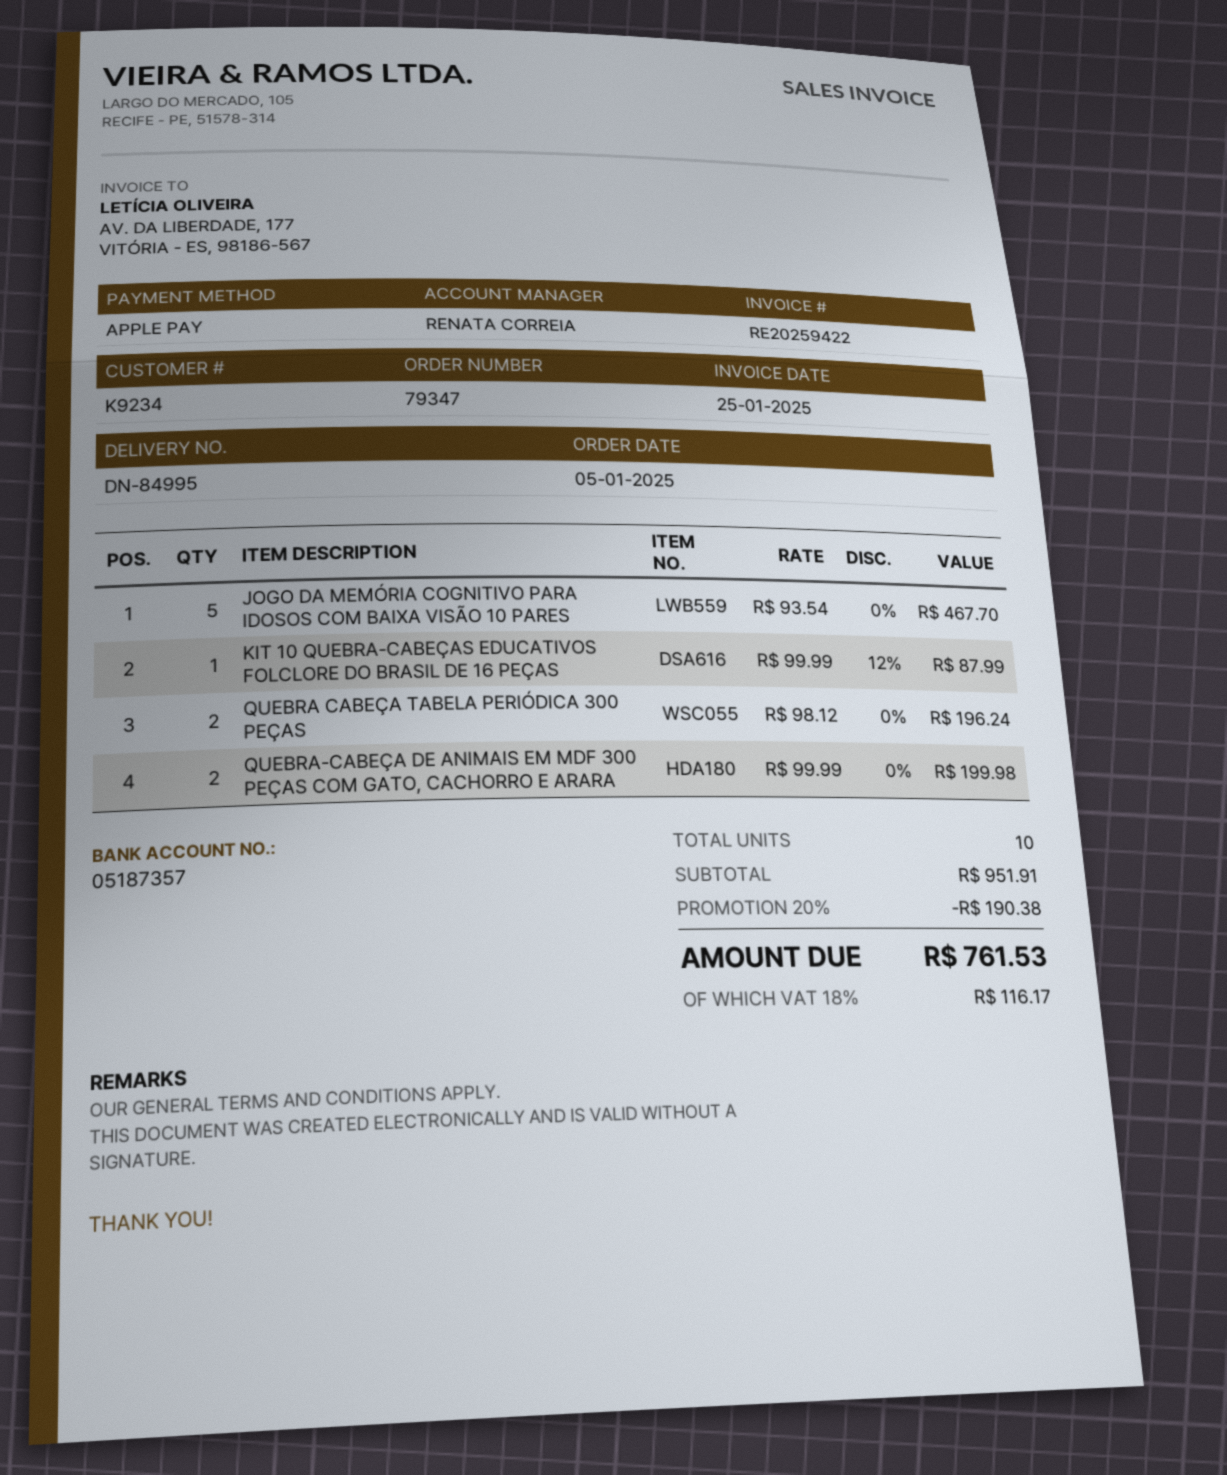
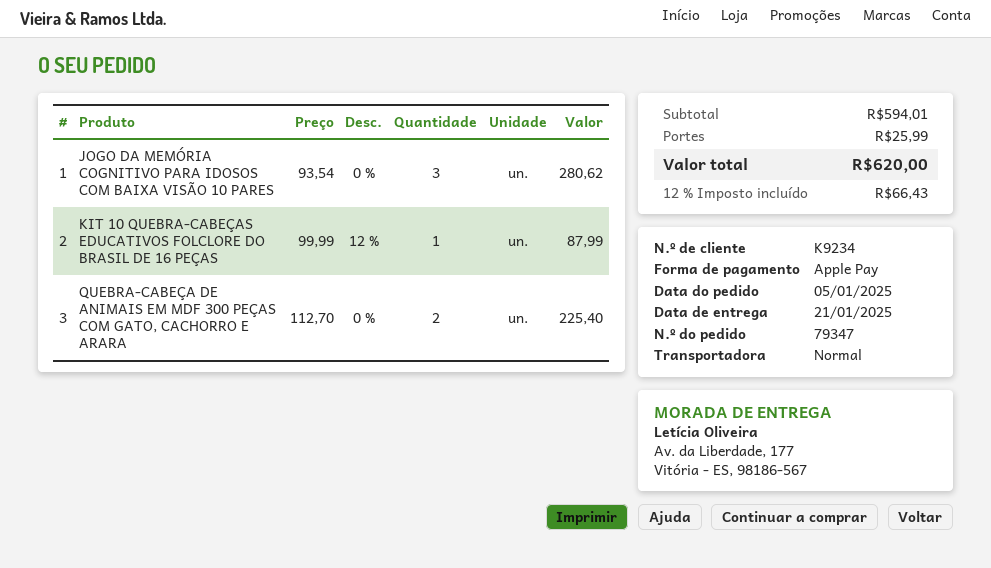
JOGO DA MEMÓRIA COGNITIVO PARA IDOSOS COM BAIXA VISÃO 10 PARES: 5 x 93.54 = 467.70 -> 3 x 93.54 = 280.62
QUEBRA CABEÇA TABELA PERIÓDICA 300 PEÇAS: 2 x 98.12 = 196.24 -> none
QUEBRA-CABEÇA DE ANIMAIS EM MDF 300 PEÇAS COM GATO, CACHORRO E ARARA: 2 x 99.99 = 199.98 -> 2 x 112.70 = 225.40
subtotal: 951.91 -> 594.01
discount: 20% = 190.38 -> none
shipping: none -> 25.99
tax: 18% = 116.17 -> 12% = 66.43
total: 761.53 -> 620.00

